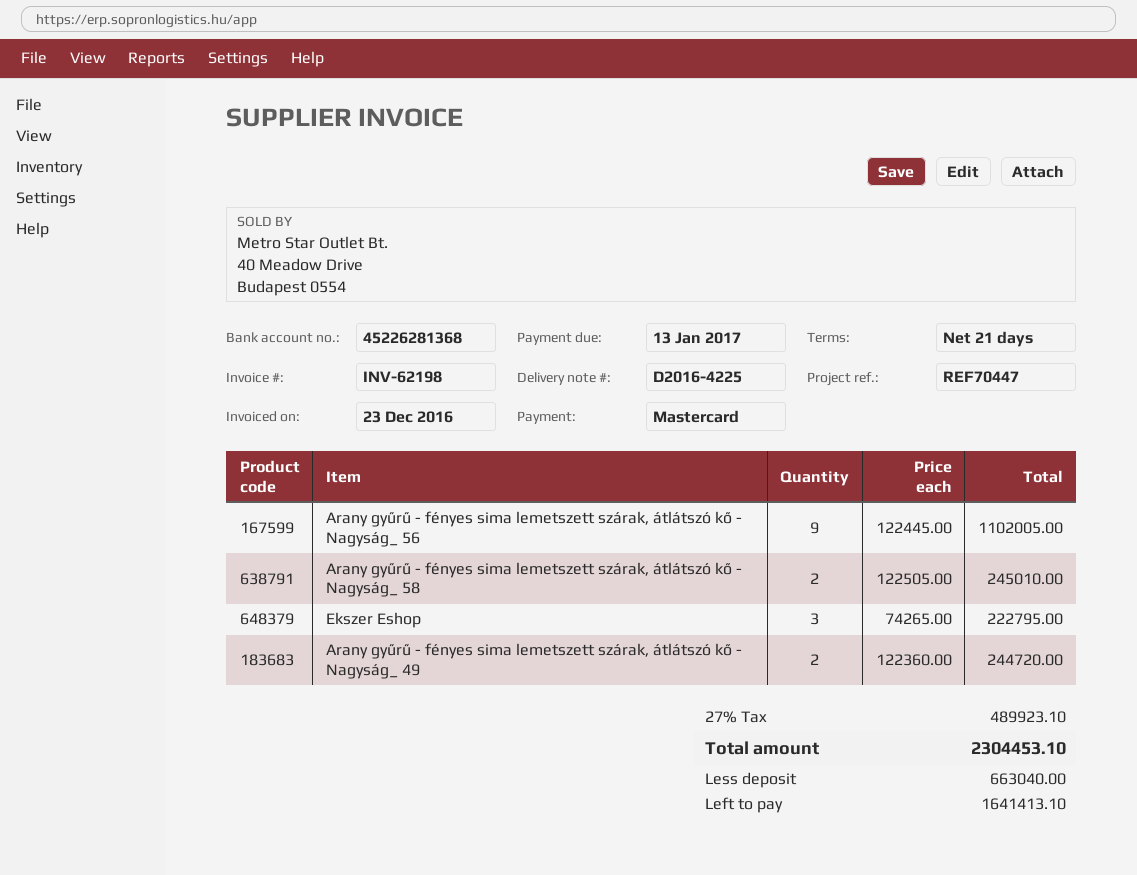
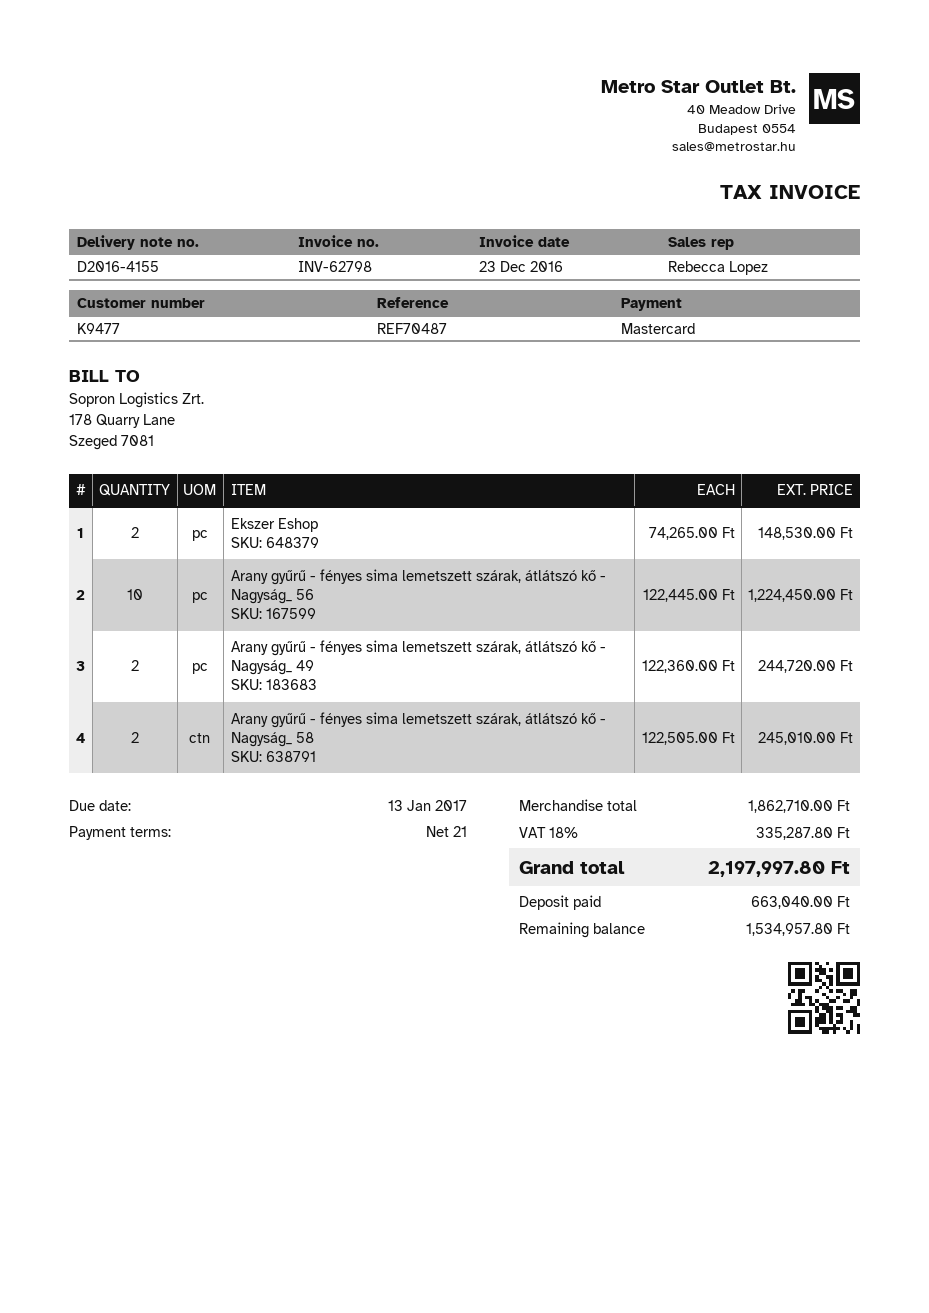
delivery note number: D2016-4225 -> D2016-4155
invoice number: INV-62198 -> INV-62798
reference: REF70447 -> REF70487
Arany gyűrű - fényes sima lemetszett szárak, átlátszó kő - Nagyság_ 56: 9 x 122445.00 = 1102005.00 -> 10 x 122445.00 = 1224450.00
Ekszer Eshop: 3 x 74265.00 = 222795.00 -> 2 x 74265.00 = 148530.00
tax: 27% = 489923.10 -> 18% = 335287.80
total: 2304453.10 -> 2197997.80
balance: 1641413.10 -> 1534957.80

